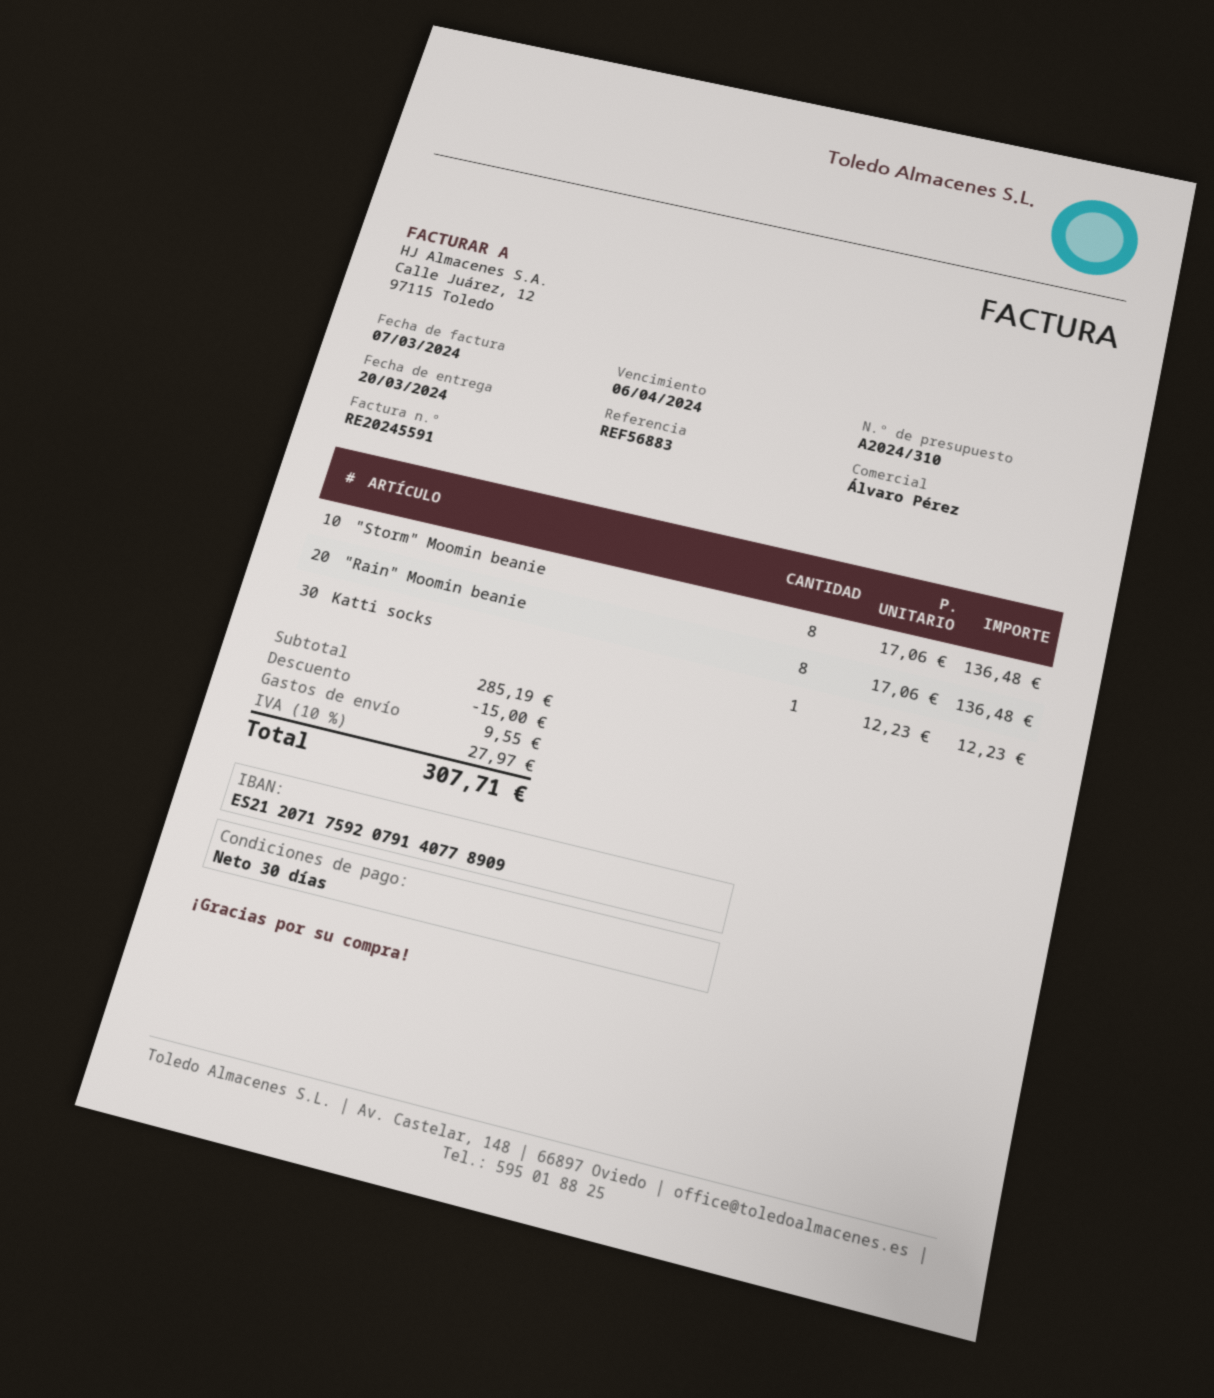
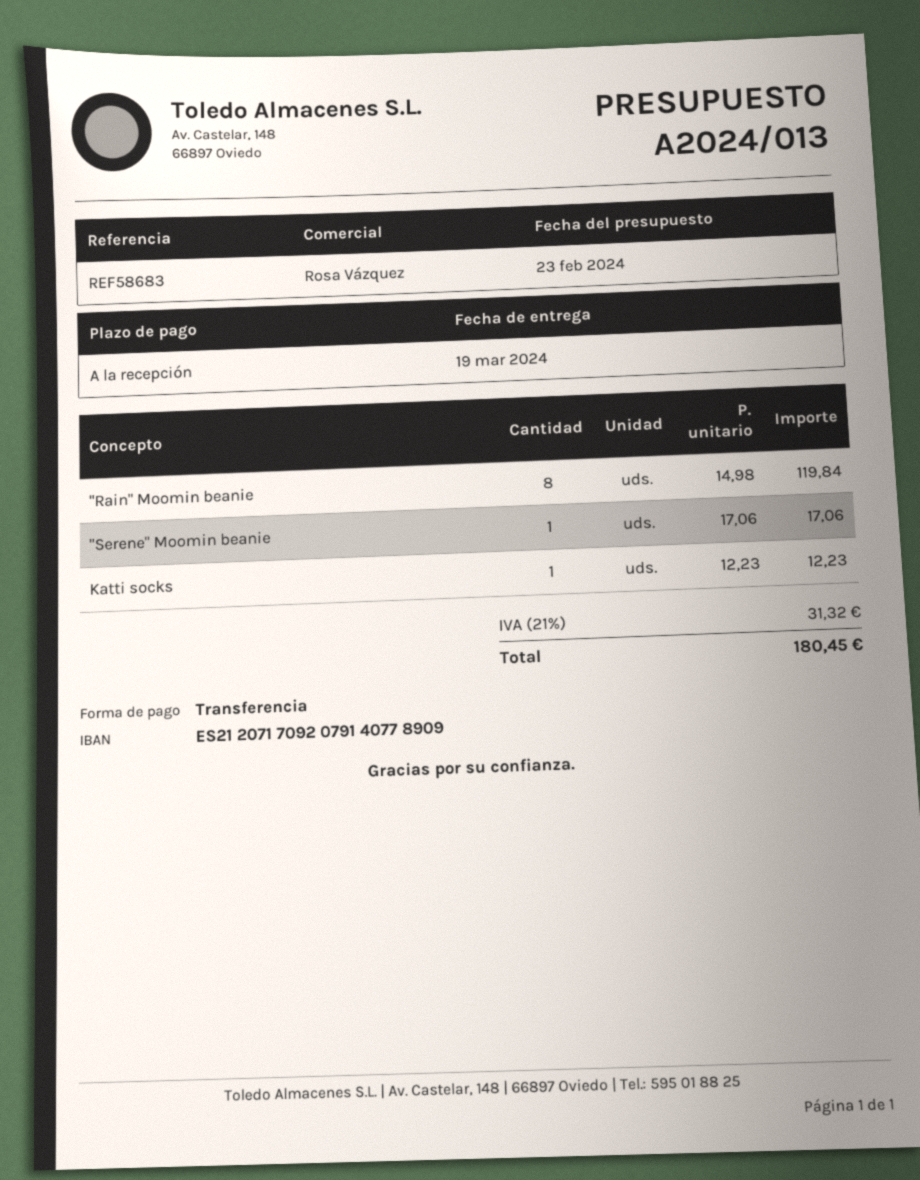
quote number: A2024/310 -> A2024/013
delivery date: 2024-03-20 -> 2024-03-19
payment terms: 30 days -> on receipt
reference: REF56883 -> REF58683
sales rep: Álvaro Pérez -> Rosa Vázquez
bank account: ES2120717592079140778909 -> ES2120717092079140778909
"Storm" Moomin beanie: 8 x 17.06 = 136.48 -> none
"Rain" Moomin beanie: 8 x 17.06 = 136.48 -> 8 x 14.98 = 119.84
"Serene" Moomin beanie: none -> 1 x 17.06 = 17.06
discount: 15.00 -> none
shipping: 9.55 -> none
tax: 10% = 27.97 -> 21% = 31.32
total: 307.71 -> 180.45

